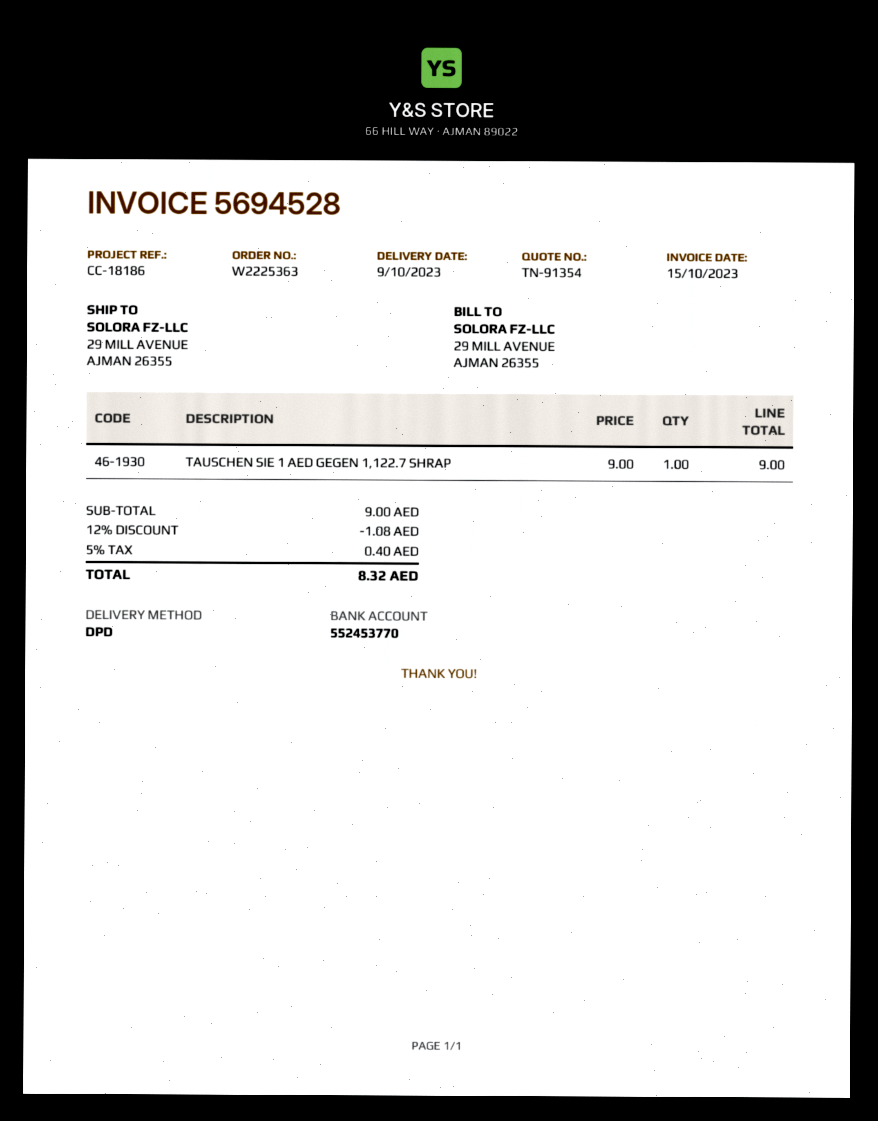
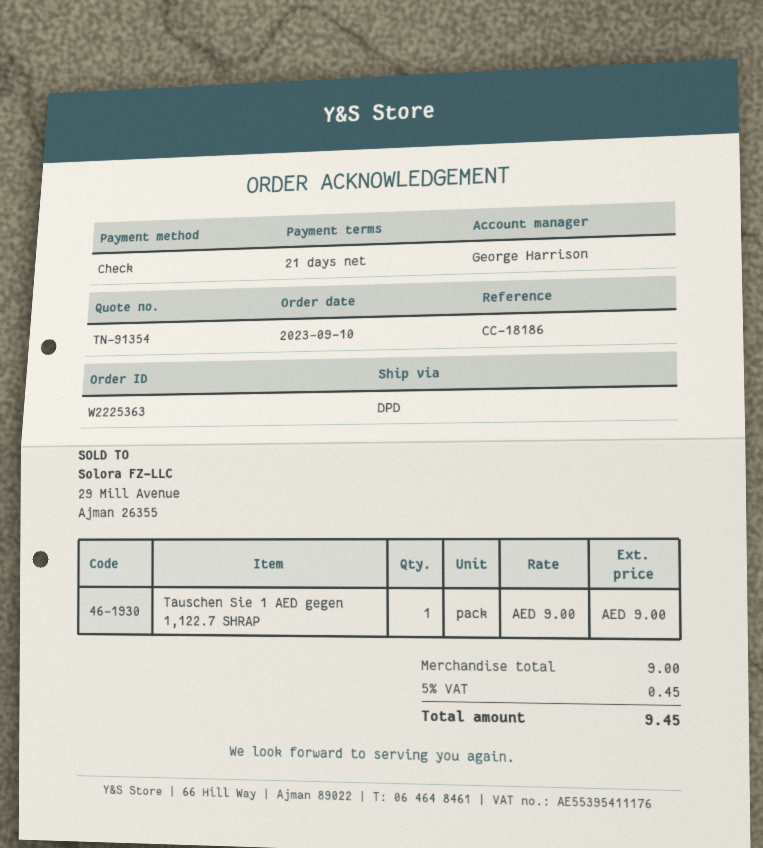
discount: 12% = 1.08 -> none
tax: 5% = 0.40 -> 5% = 0.45
total: 8.32 -> 9.45

